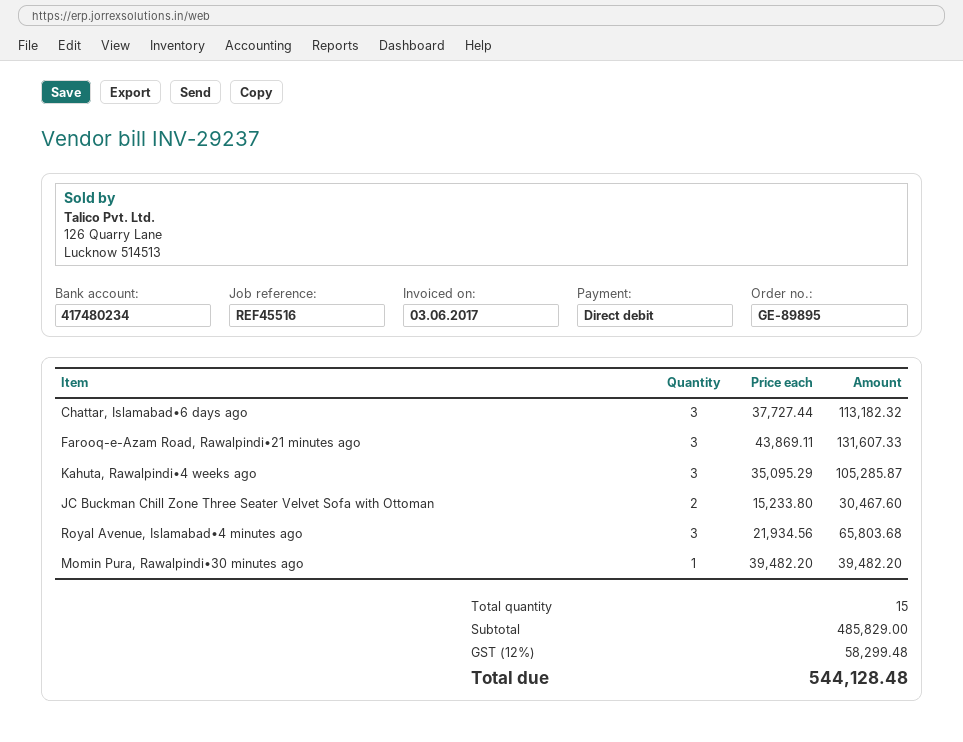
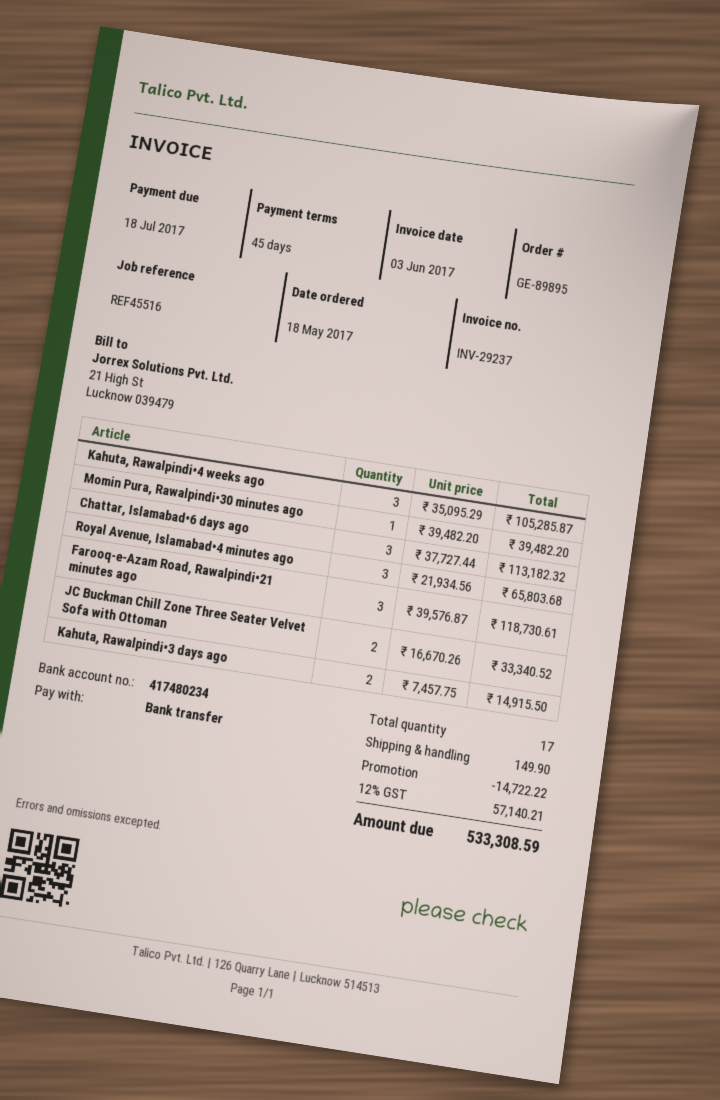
payment method: direct debit -> bank transfer
Farooq-e-Azam Road, Rawalpindi•21 minutes ago: 3 x 43869.11 = 131607.33 -> 3 x 39576.87 = 118730.61
JC Buckman Chill Zone Three Seater Velvet Sofa with Ottoman: 2 x 15233.80 = 30467.60 -> 2 x 16670.26 = 33340.52
Kahuta, Rawalpindi•3 days ago: none -> 2 x 7457.75 = 14915.50
total quantity: 15 -> 17
discount: none -> 14722.22
shipping: none -> 149.90
tax: 12% = 58299.48 -> 12% = 57140.21
total: 544128.48 -> 533308.59

